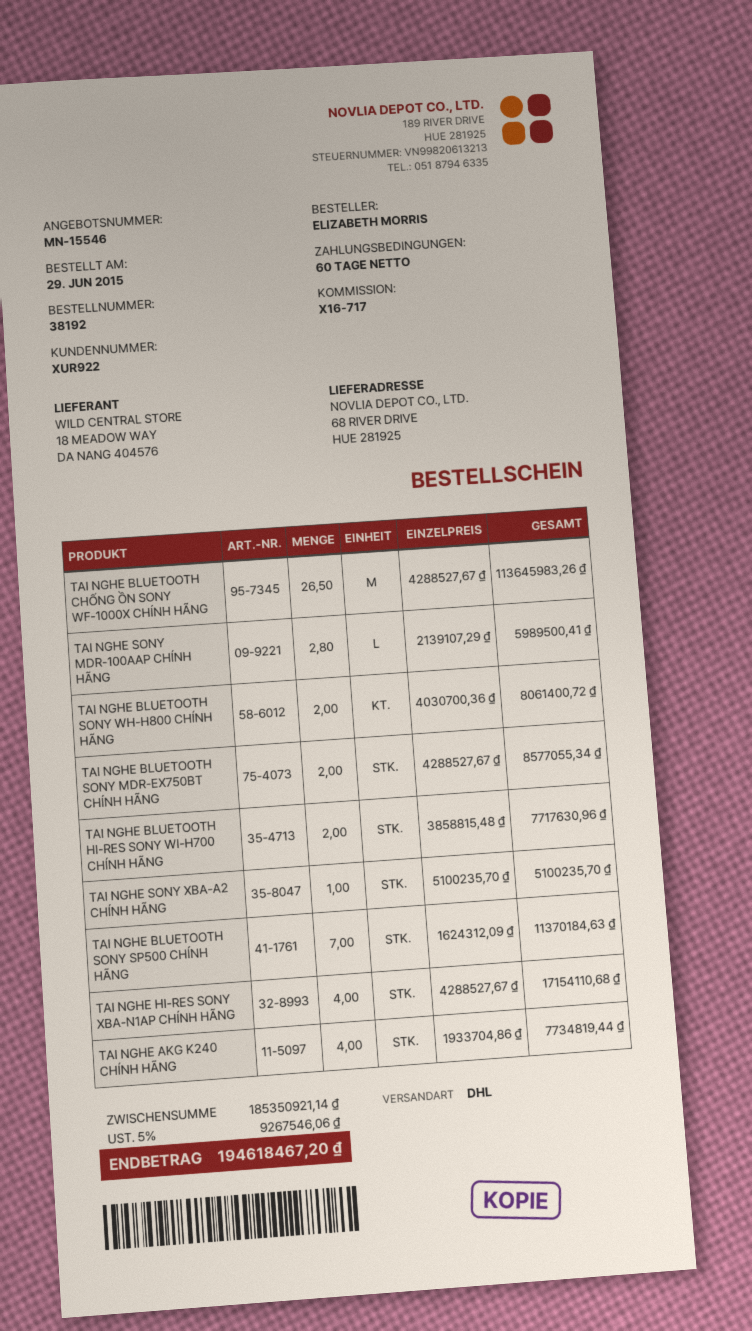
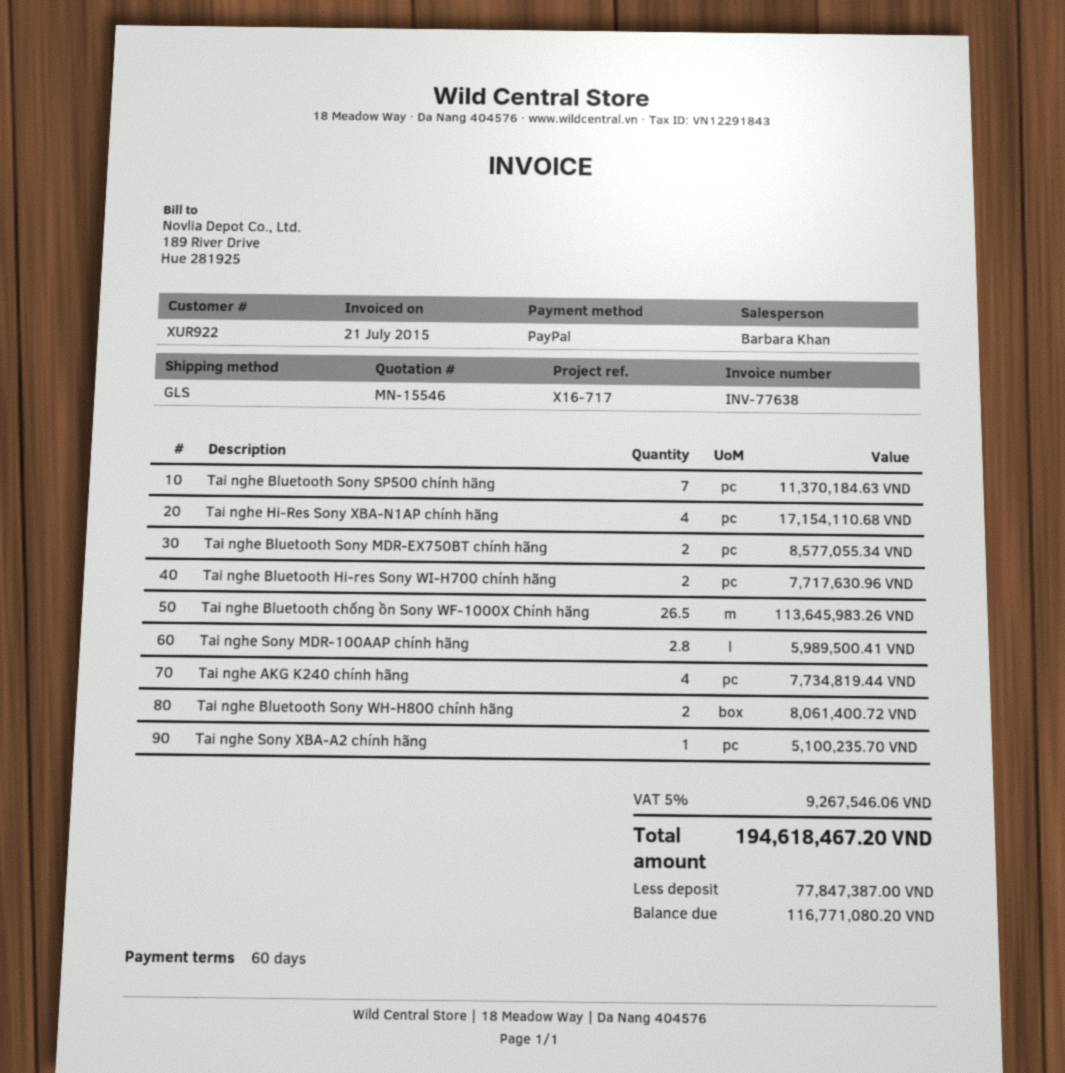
shipping method: DHL -> GLS

